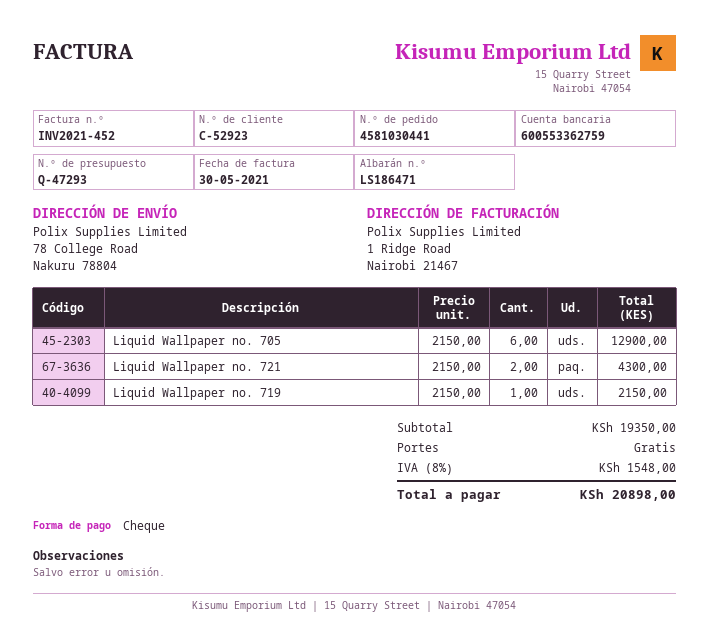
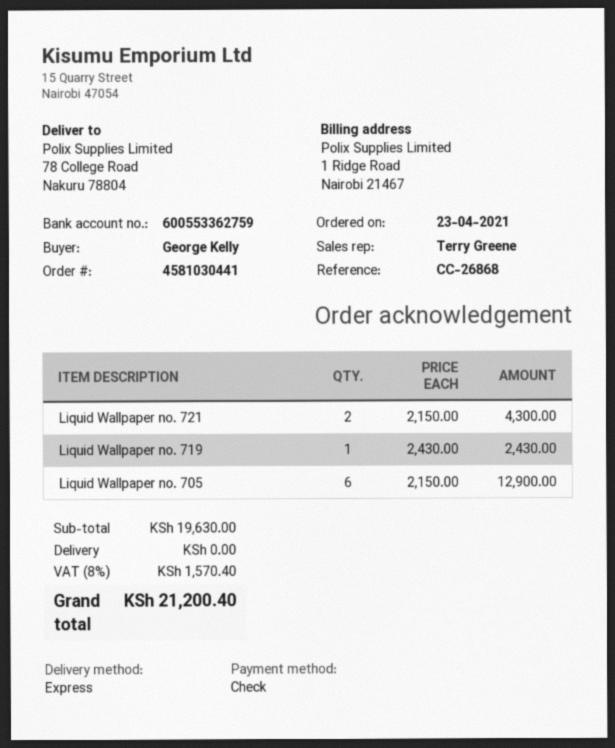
Liquid Wallpaper no. 719: 1 x 2150.00 = 2150.00 -> 1 x 2430.00 = 2430.00
subtotal: 19350.00 -> 19630.00
tax: 8% = 1548.00 -> 8% = 1570.40
total: 20898.00 -> 21200.40

